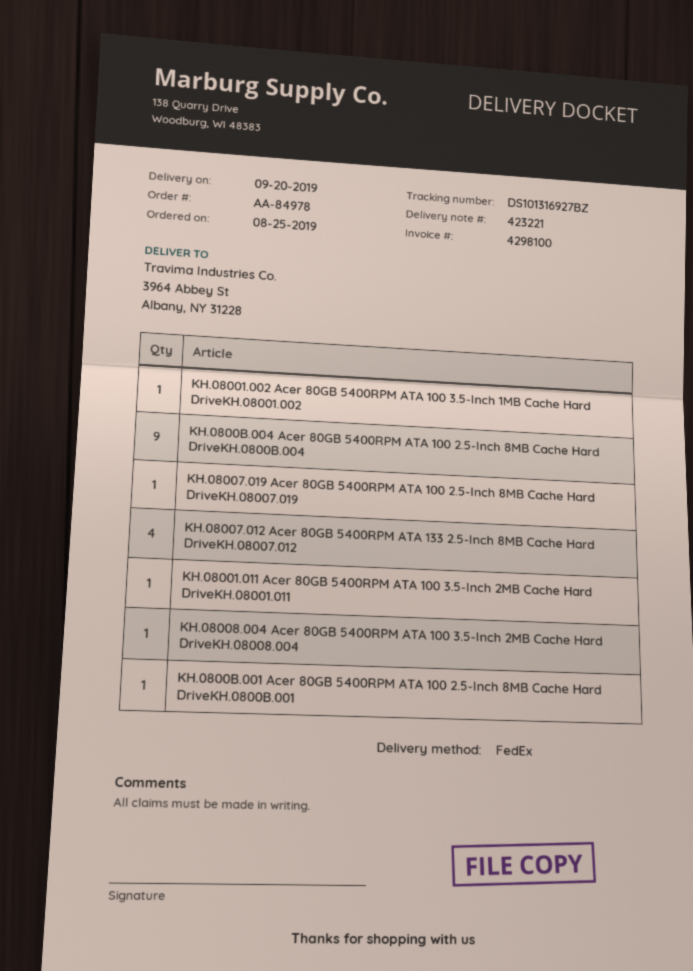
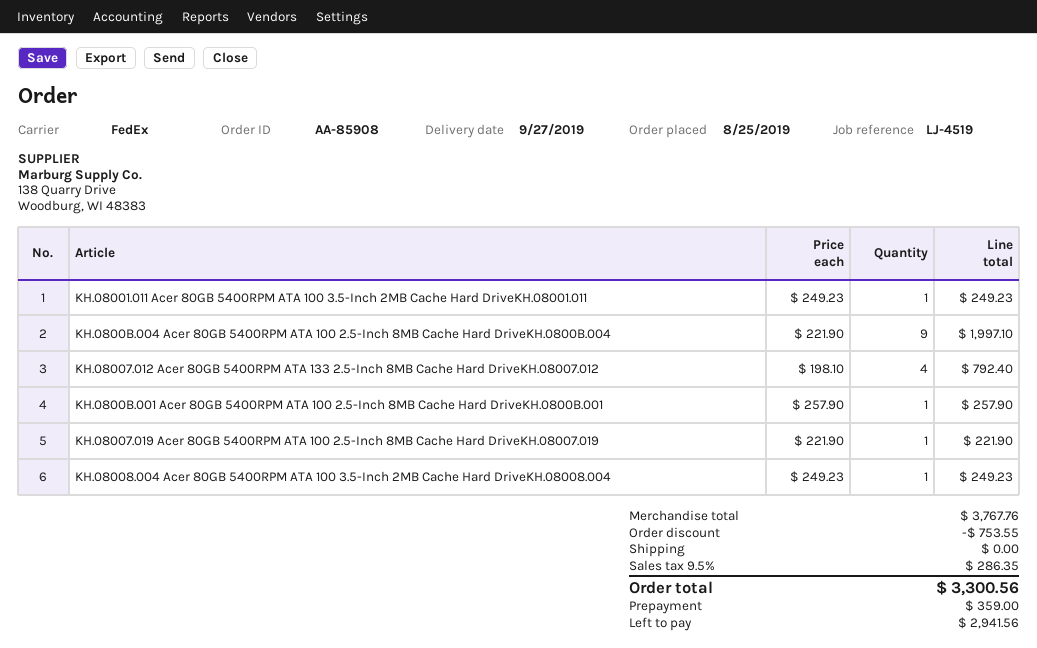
order number: AA-84978 -> AA-85908
delivery date: 2019-09-20 -> 2019-09-27
KH.08001.002 Acer 80GB 5400RPM ATA 100 3.5-Inch 1MB Cache Hard DriveKH.08001.002: 1 -> none

